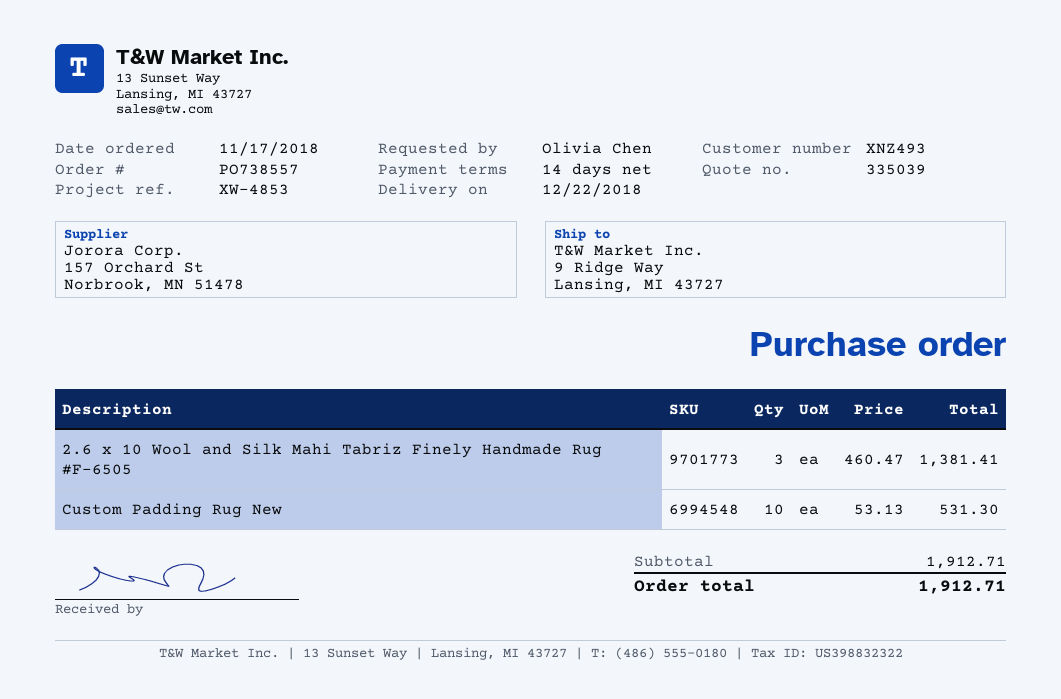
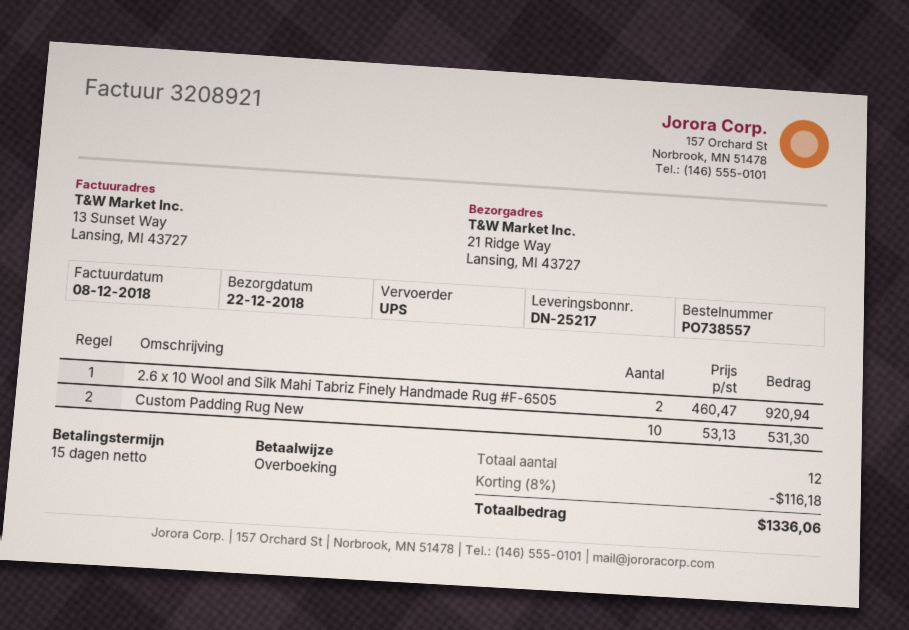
payment terms: 14 days -> 15 days
ship to: 9 Ridge Way, Lansing, MI 43727 -> 21 Ridge Way, Lansing, MI 43727
2.6 x 10 Wool and Silk Mahi Tabriz Finely Handmade Rug #F-6505: 3 x 460.47 = 1381.41 -> 2 x 460.47 = 920.94
discount: none -> 8% = 116.18
total: 1912.71 -> 1336.06

